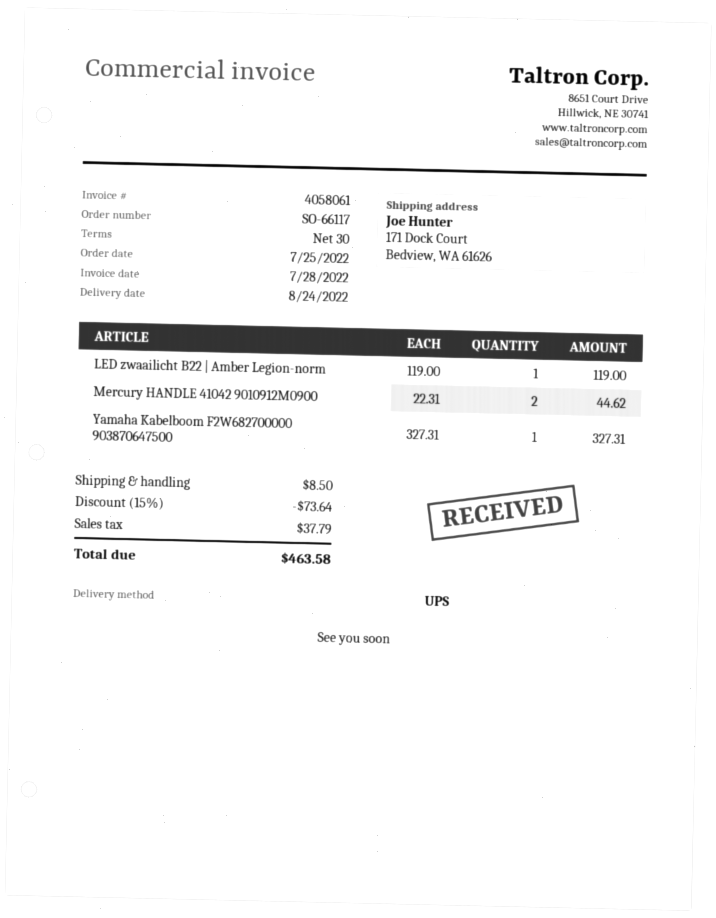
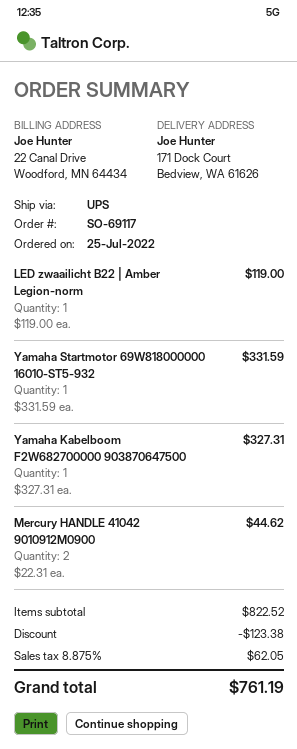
order number: SO-66117 -> SO-69117
Yamaha Startmotor 69W818000000 16010-ST5-932: none -> 1 x 331.59 = 331.59
discount: 73.64 -> 123.38
shipping: 8.50 -> none
tax: 37.79 -> 62.05
total: 463.58 -> 761.19

